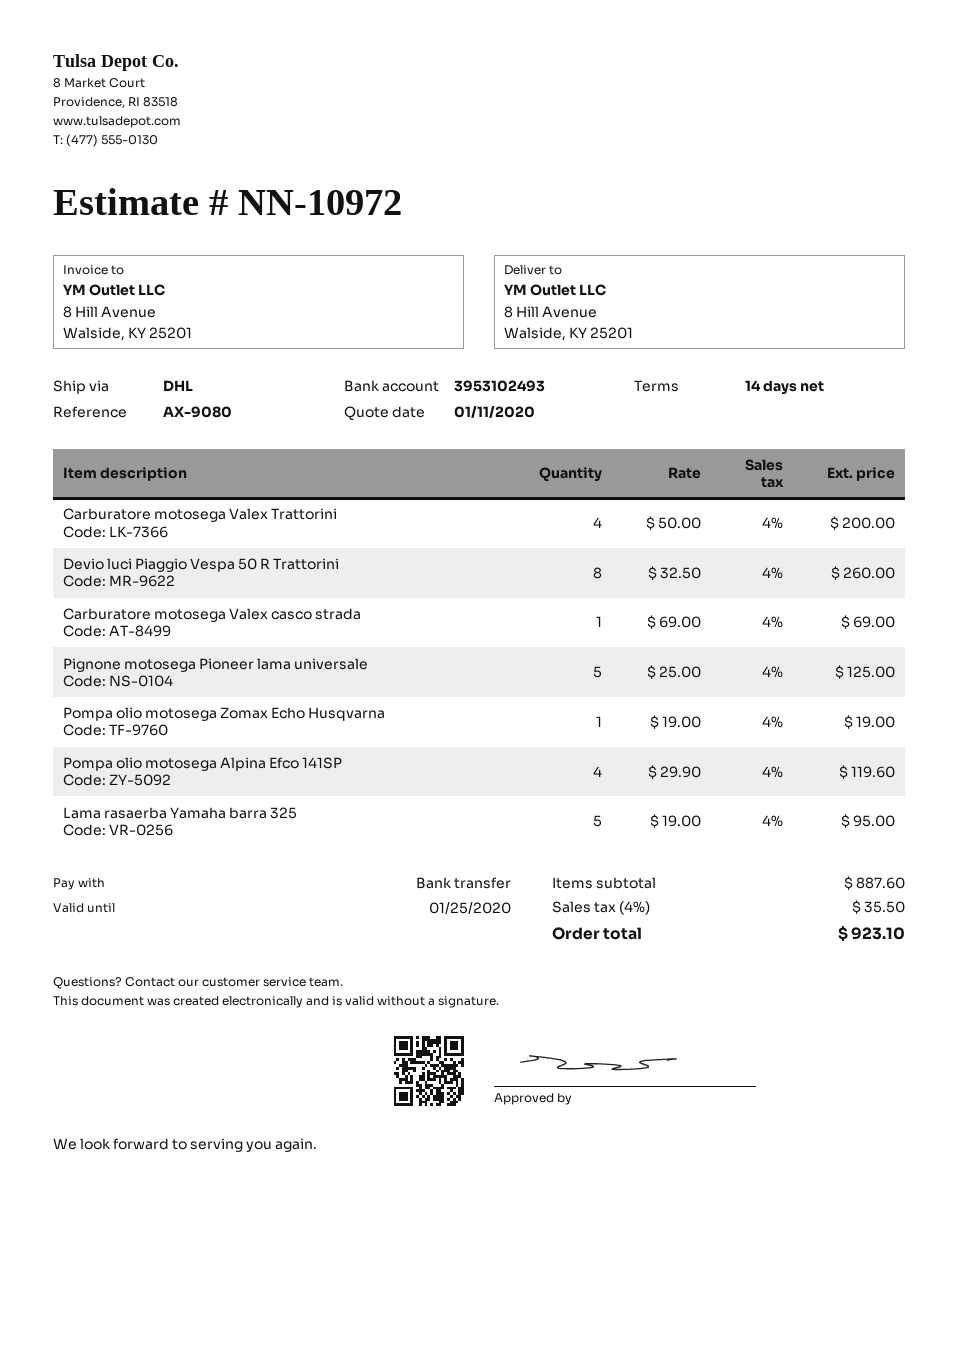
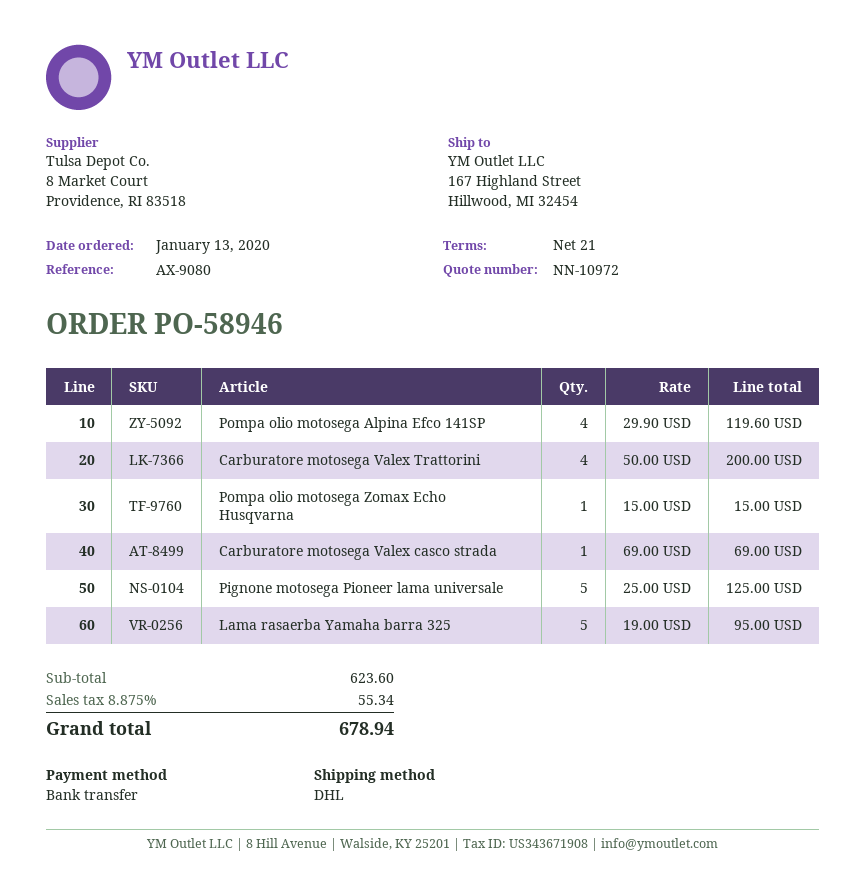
payment terms: 14 days -> 21 days
ship to: 8 Hill Avenue, Walside, KY 25201 -> 167 Highland Street, Hillwood, MI 32454
Devio luci Piaggio Vespa 50 R Trattorini: 8 x 32.50 = 260.00 -> none
Pompa olio motosega Zomax Echo Husqvarna: 1 x 19.00 = 19.00 -> 1 x 15.00 = 15.00
subtotal: 887.60 -> 623.60
tax: 4% = 35.50 -> 8.875% = 55.34
total: 923.10 -> 678.94

